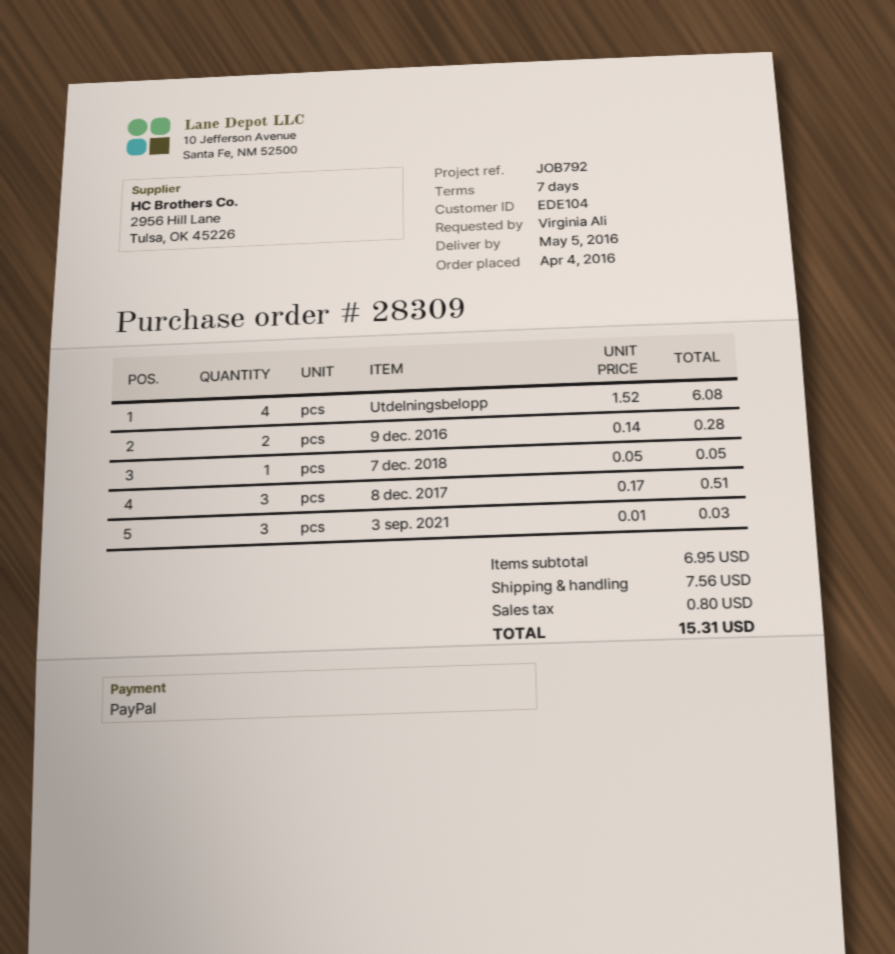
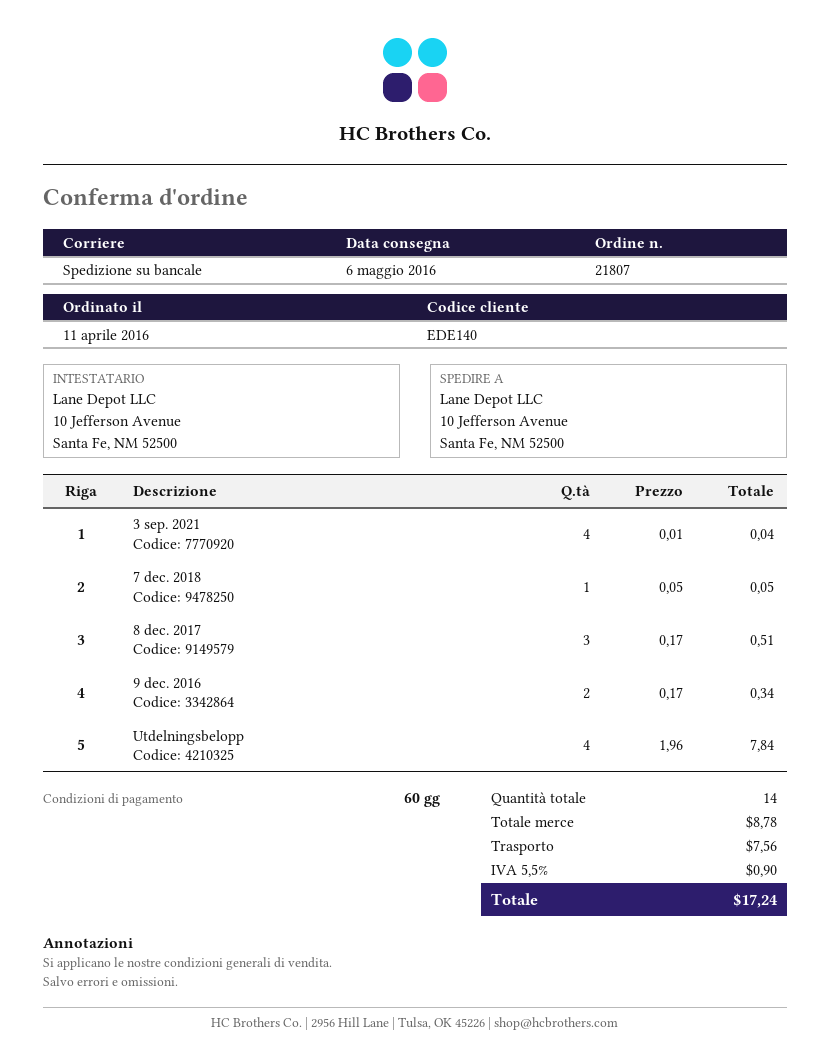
order number: 28309 -> 21807
order date: 2016-04-04 -> 2016-04-11
delivery date: 2016-05-05 -> 2016-05-06
payment terms: 7 days -> 60 days
customer number: EDE104 -> EDE140
Utdelningsbelopp: 4 x 1.52 = 6.08 -> 4 x 1.96 = 7.84
9 dec. 2016: 2 x 0.14 = 0.28 -> 2 x 0.17 = 0.34
3 sep. 2021: 3 x 0.01 = 0.03 -> 4 x 0.01 = 0.04
subtotal: 6.95 -> 8.78
tax: 0.80 -> 0.90
total: 15.31 -> 17.24

